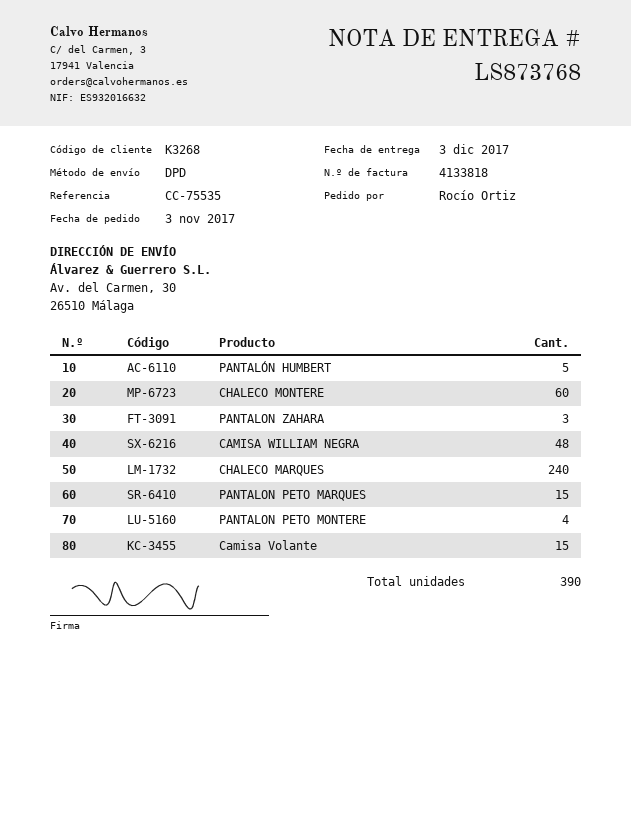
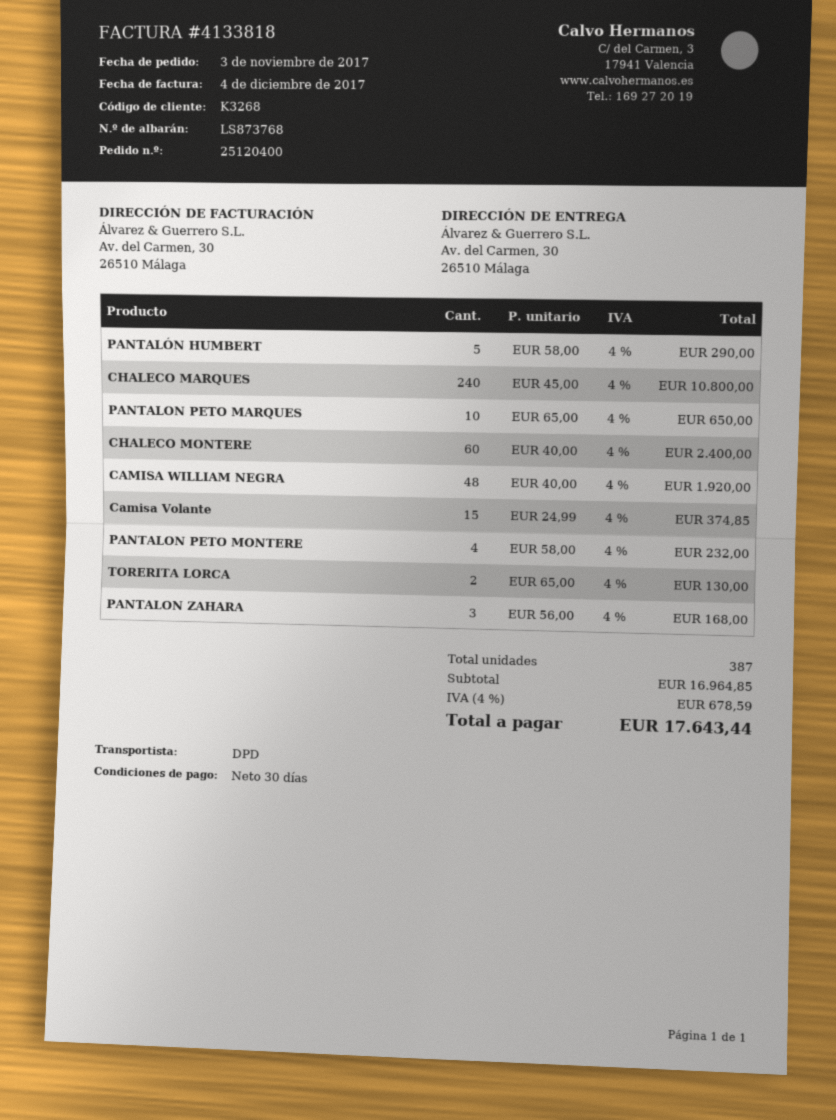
PANTALON PETO MARQUES: 15 -> 10
TORERITA LORCA: none -> 2
total quantity: 390 -> 387

